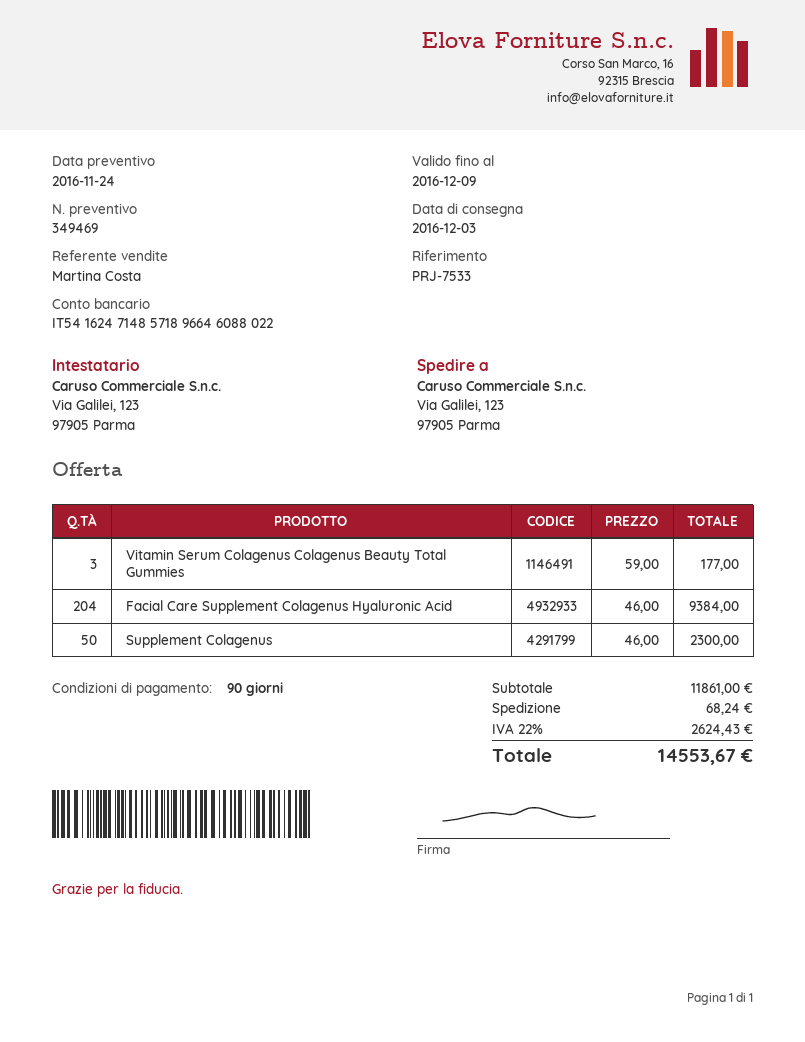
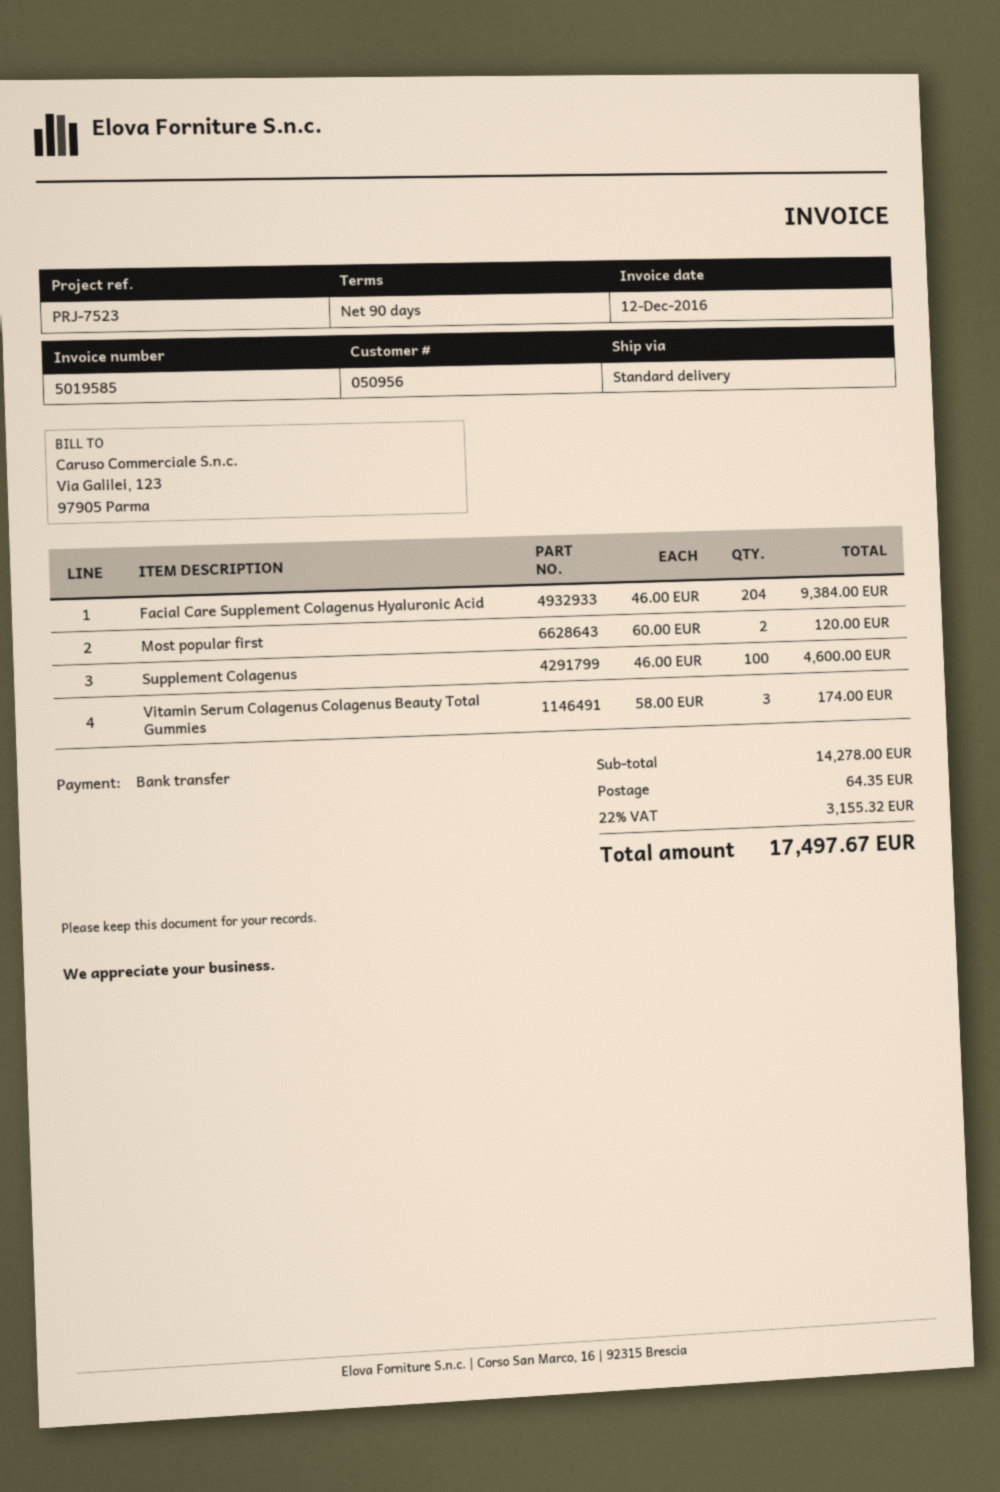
reference: PRJ-7533 -> PRJ-7523
Vitamin Serum Colagenus Colagenus Beauty Total Gummies: 3 x 59.00 = 177.00 -> 3 x 58.00 = 174.00
Supplement Colagenus: 50 x 46.00 = 2300.00 -> 100 x 46.00 = 4600.00
Most popular first: none -> 2 x 60.00 = 120.00
subtotal: 11861.00 -> 14278.00
shipping: 68.24 -> 64.35
tax: 22% = 2624.43 -> 22% = 3155.32
total: 14553.67 -> 17497.67

